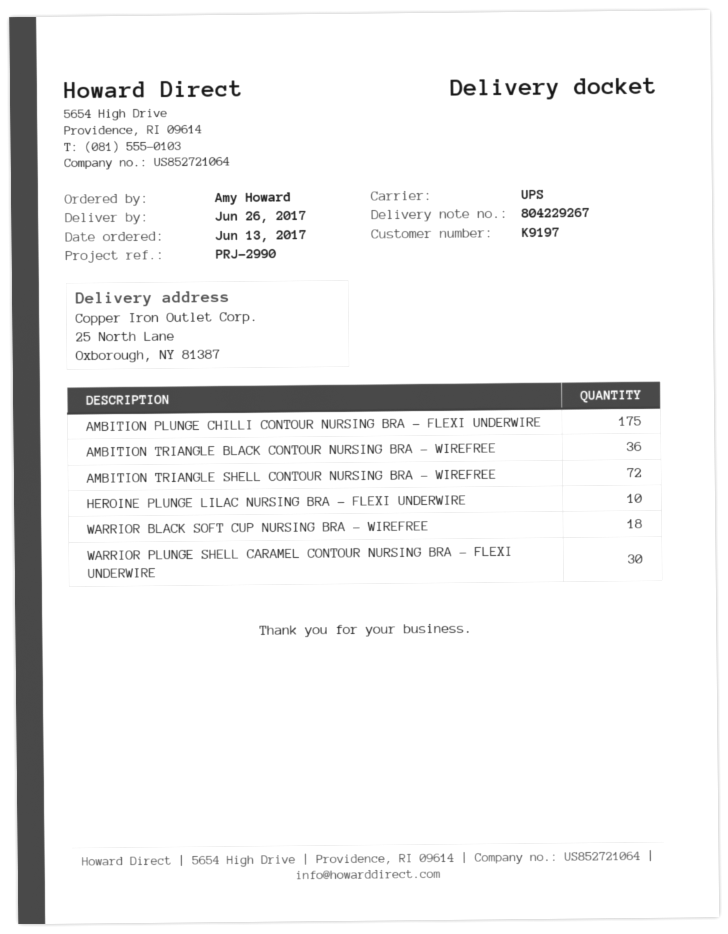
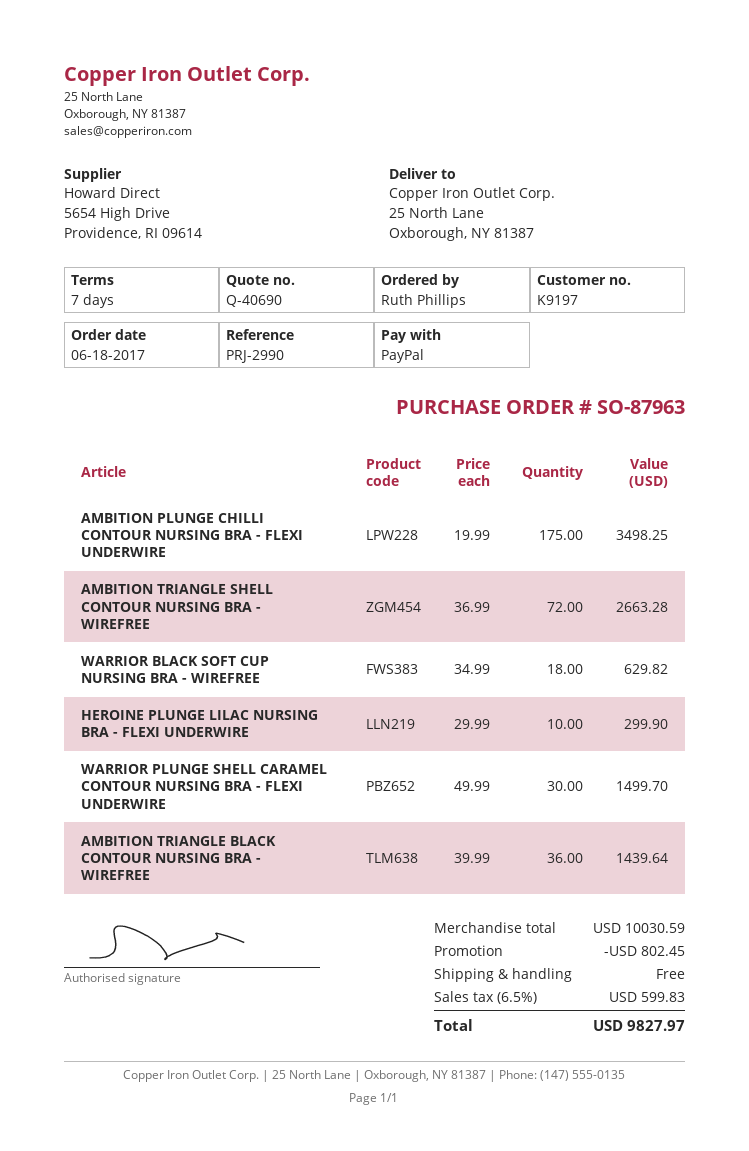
order date: 2017-06-13 -> 2017-06-18
ordered by: Amy Howard -> Ruth Phillips

